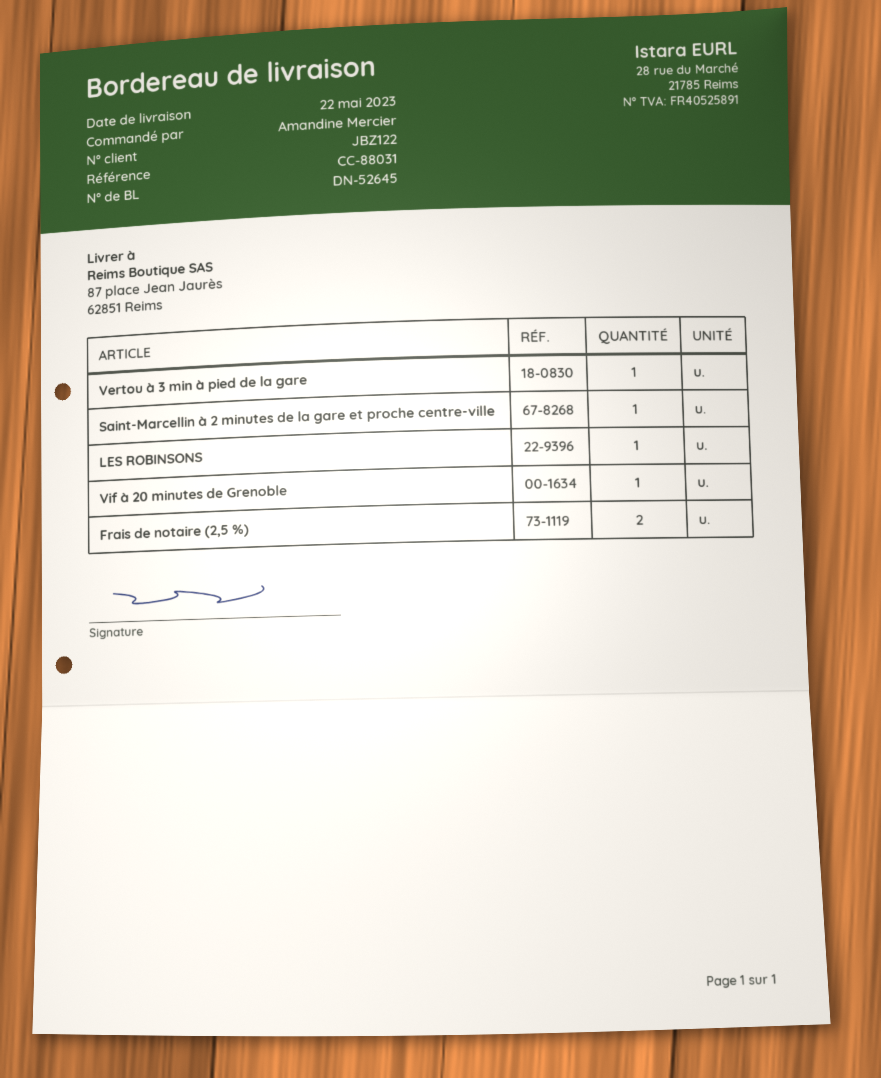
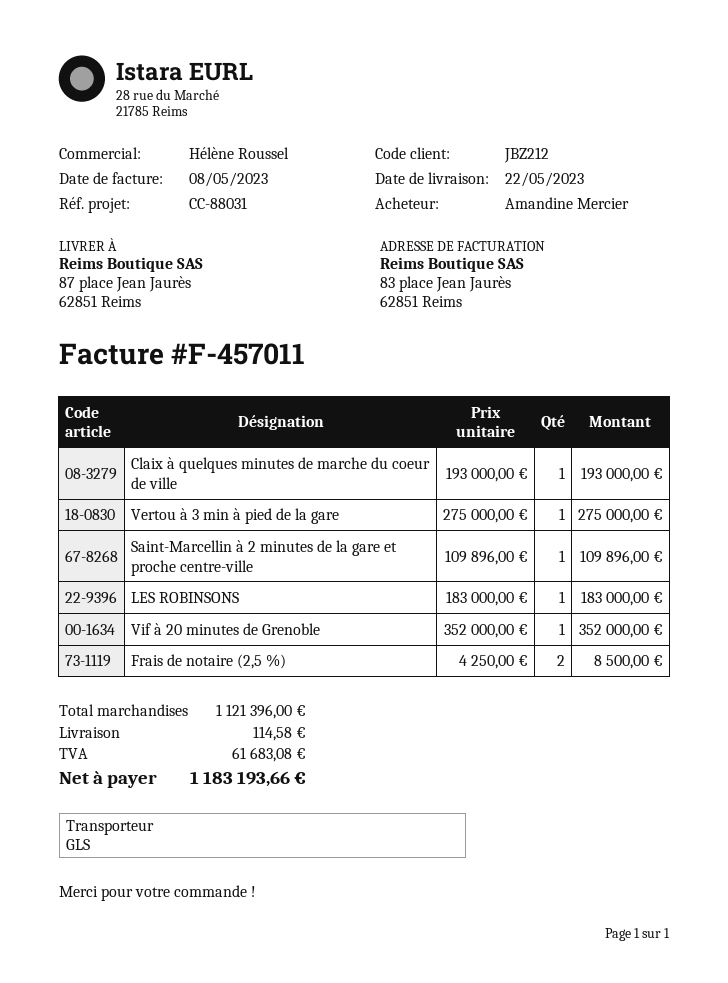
customer number: JBZ122 -> JBZ212
Claix à quelques minutes de marche du coeur de ville: none -> 1

